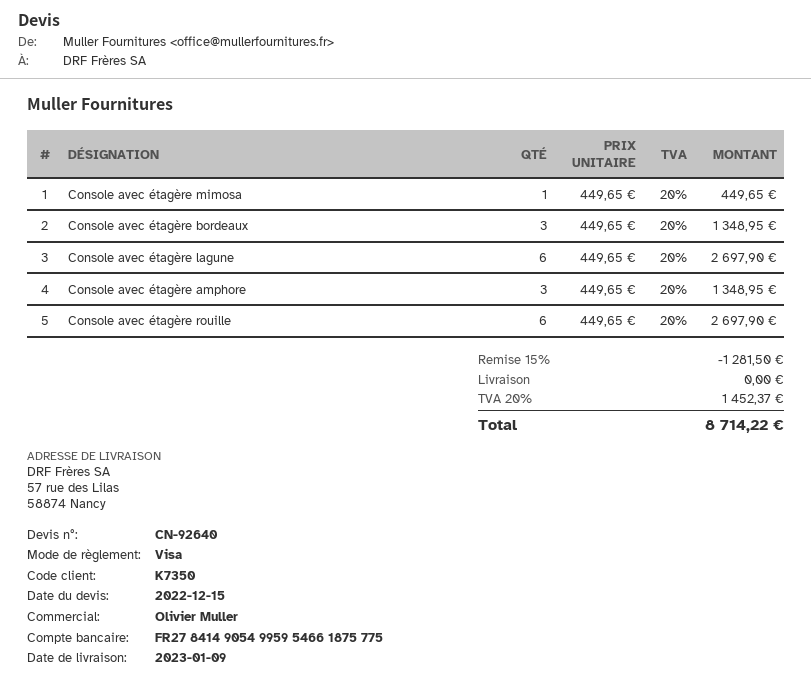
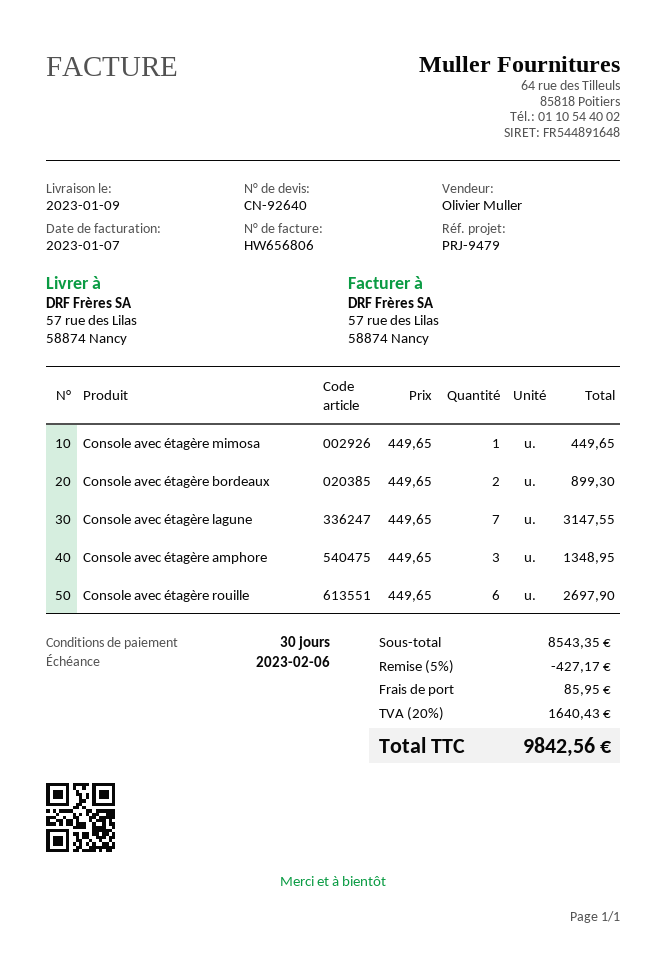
Console avec étagère bordeaux: 3 x 449.65 = 1348.95 -> 2 x 449.65 = 899.30
Console avec étagère lagune: 6 x 449.65 = 2697.90 -> 7 x 449.65 = 3147.55
discount: 15% = 1281.50 -> 5% = 427.17
shipping: 0.00 -> 85.95
tax: 20% = 1452.37 -> 20% = 1640.43
total: 8714.22 -> 9842.56

